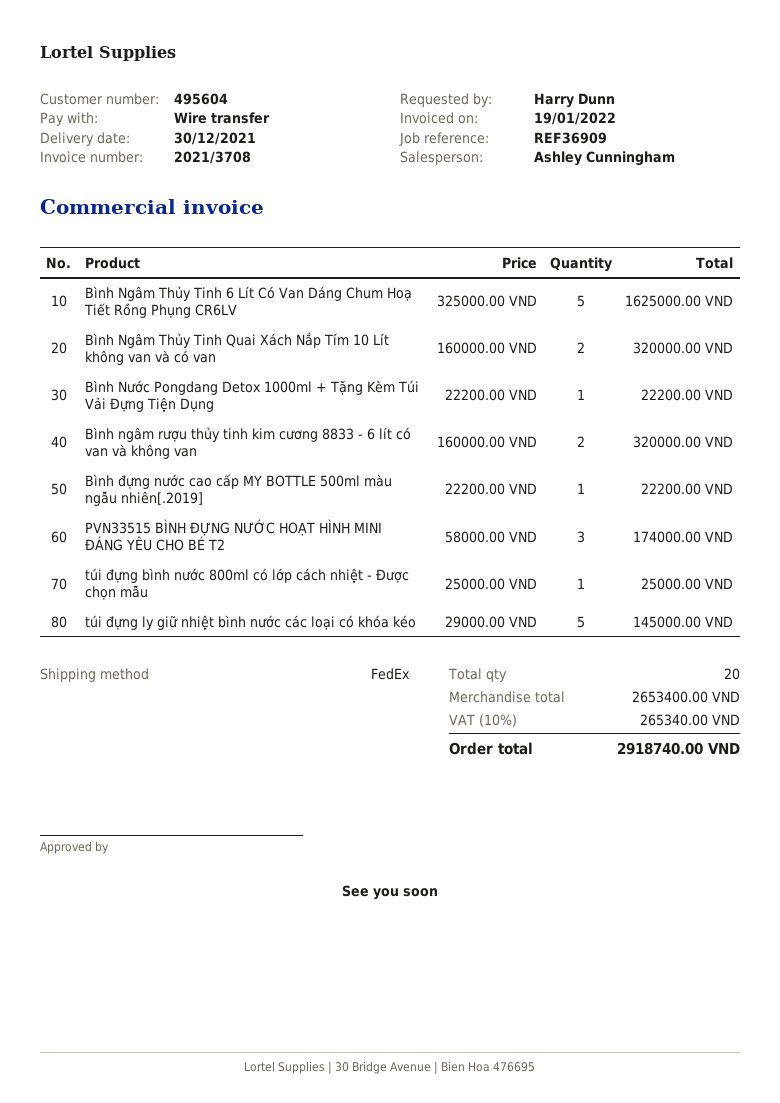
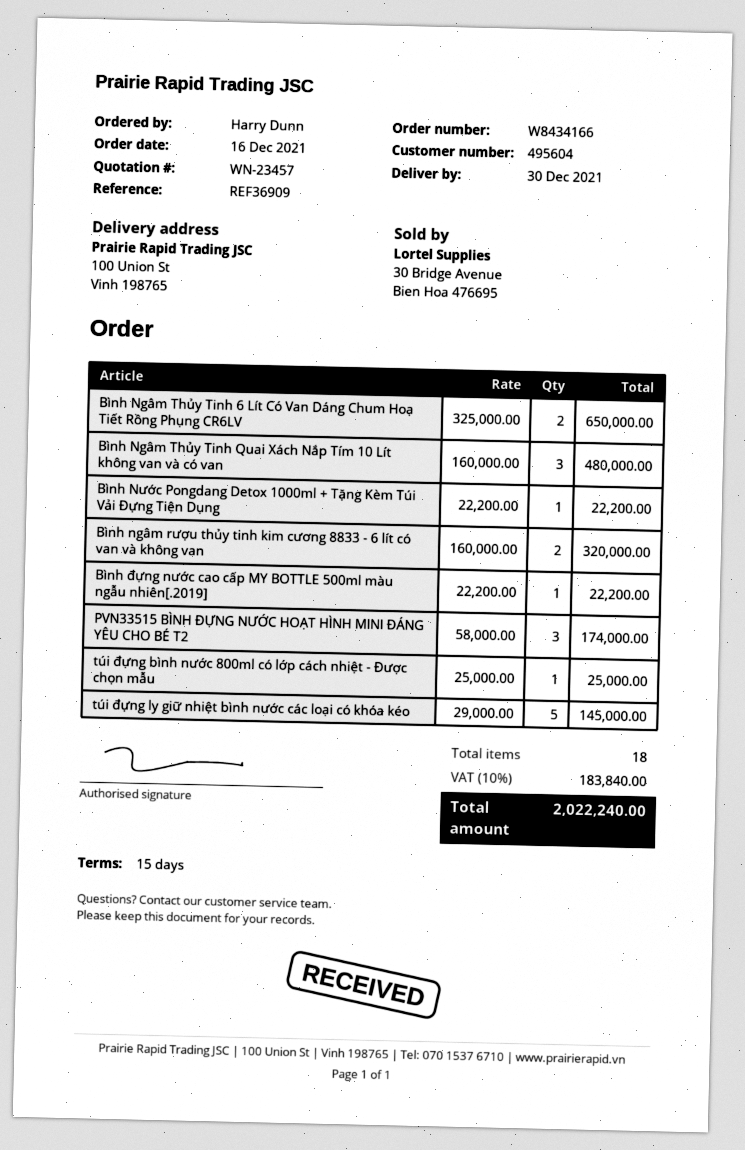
Bình Ngâm Thủy Tinh 6 Lít Có Van Dáng Chum Hoạ Tiết Rồng Phụng CR6LV: 5 x 325000.00 = 1625000.00 -> 2 x 325000.00 = 650000.00
Bình Ngâm Thủy Tinh Quai Xách Nắp Tím 10 Lít không van và có van: 2 x 160000.00 = 320000.00 -> 3 x 160000.00 = 480000.00
total quantity: 20 -> 18
tax: 10% = 265340.00 -> 10% = 183840.00
total: 2918740.00 -> 2022240.00

